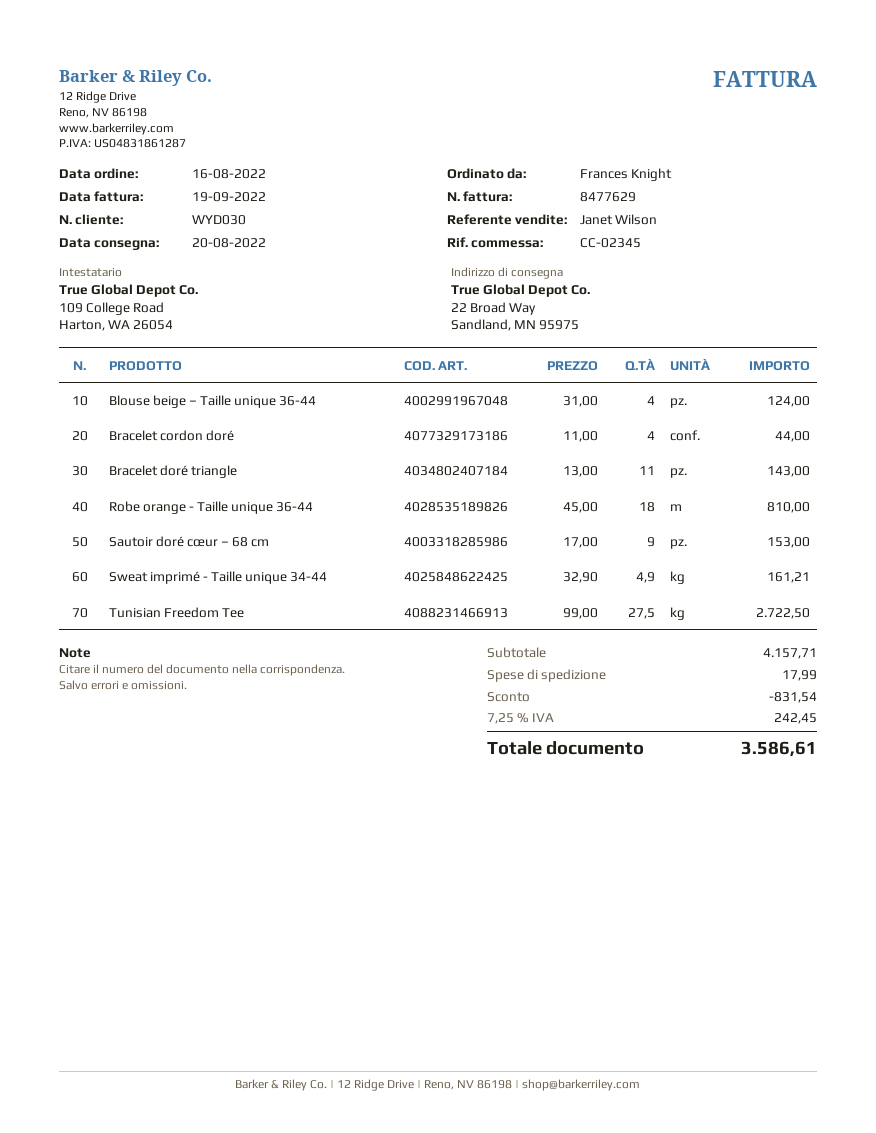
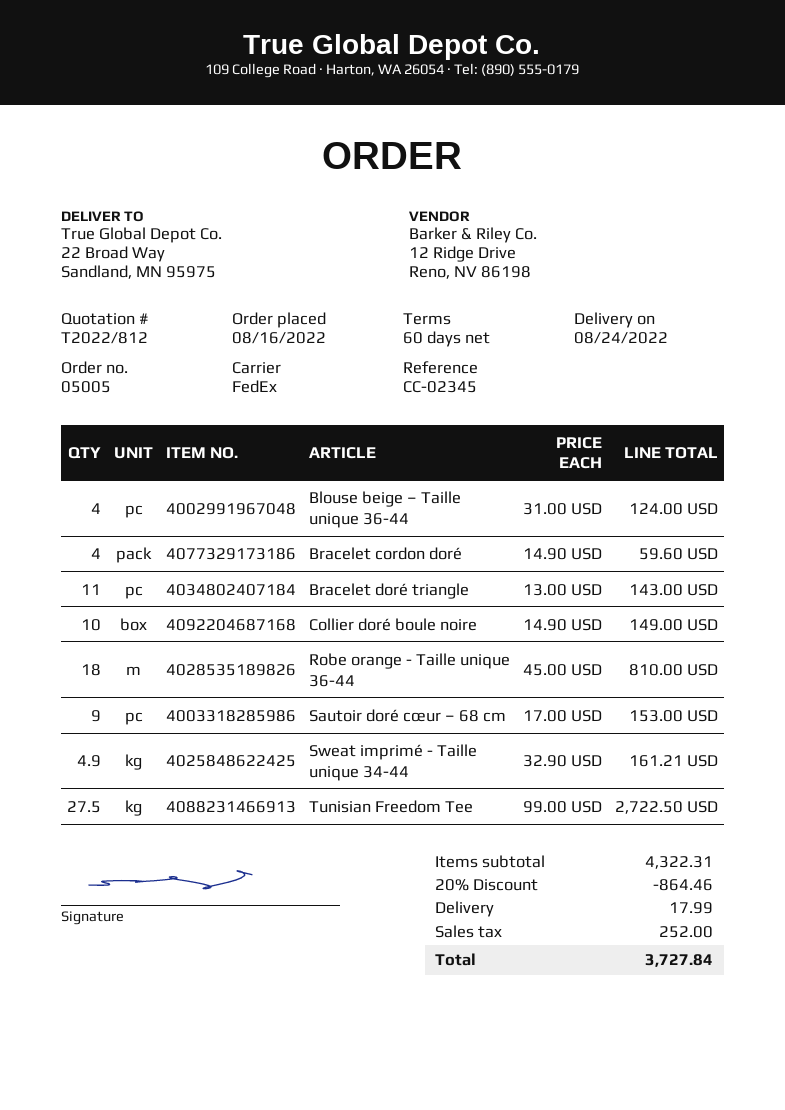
delivery date: 2022-08-20 -> 2022-08-24
Bracelet cordon doré: 4 x 11.00 = 44.00 -> 4 x 14.90 = 59.60
Collier doré boule noire: none -> 10 x 14.90 = 149.00
subtotal: 4157.71 -> 4322.31
discount: 831.54 -> 864.46
tax: 242.45 -> 252.00
total: 3586.61 -> 3727.84

